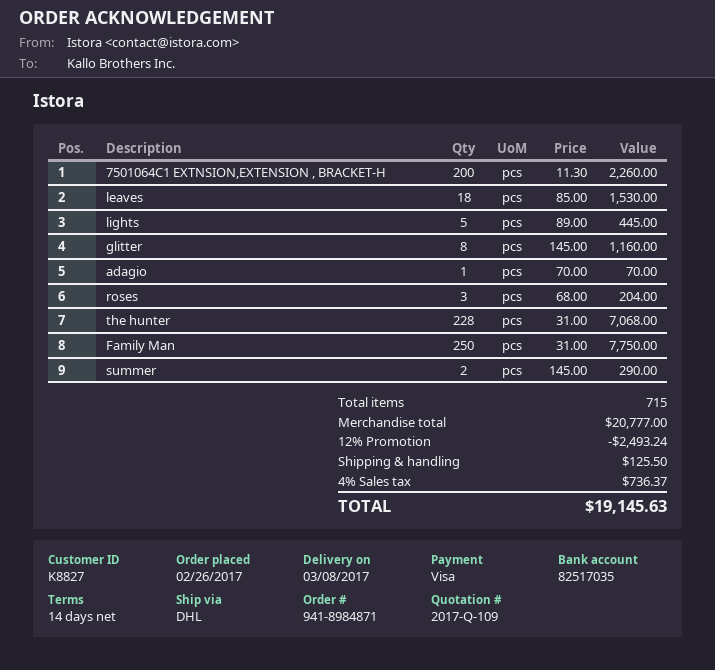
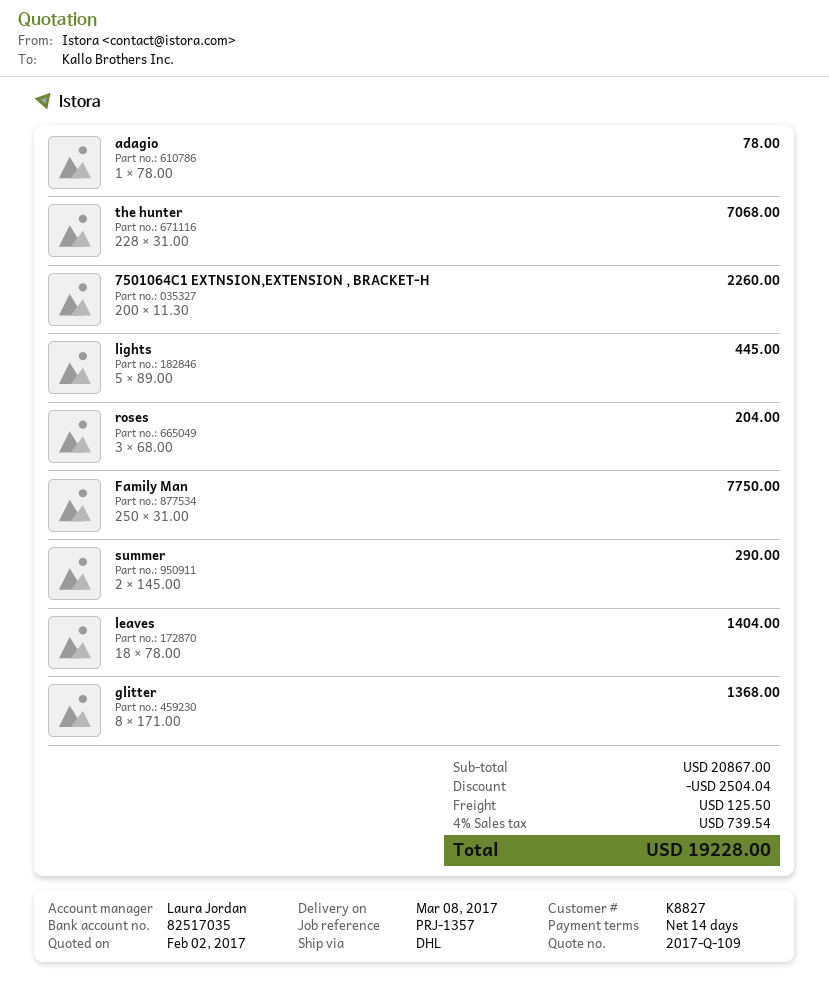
leaves: 18 x 85.00 = 1530.00 -> 18 x 78.00 = 1404.00
glitter: 8 x 145.00 = 1160.00 -> 8 x 171.00 = 1368.00
adagio: 1 x 70.00 = 70.00 -> 1 x 78.00 = 78.00
subtotal: 20777.00 -> 20867.00
discount: 2493.24 -> 2504.04
tax: 4% = 736.37 -> 4% = 739.54
total: 19145.63 -> 19228.00

